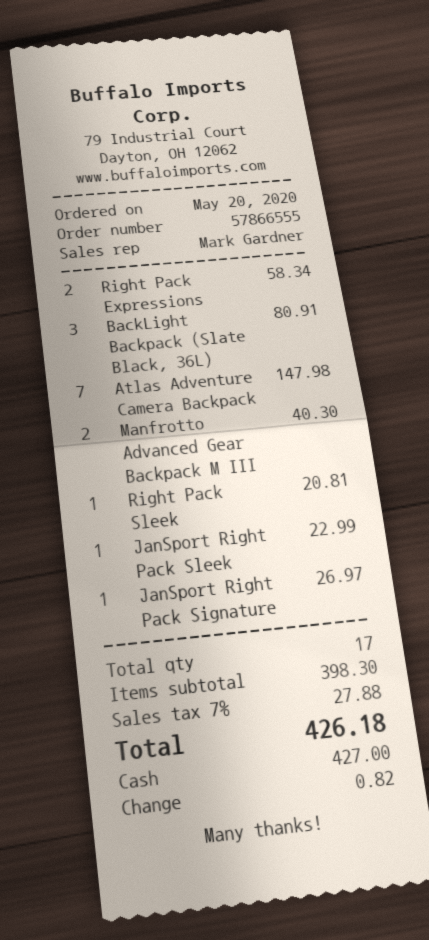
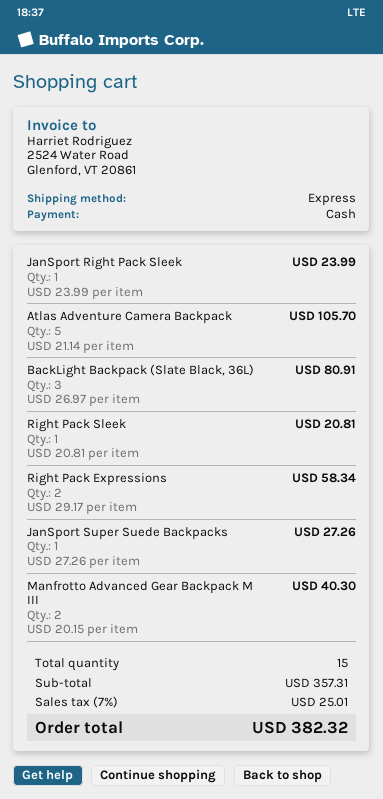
Atlas Adventure Camera Backpack: 7 for 147.98 -> 5 for 105.70
JanSport Right Pack Sleek: 1 for 22.99 -> 1 for 23.99
JanSport Right Pack Signature: 1 for 26.97 -> none
JanSport Super Suede Backpacks: none -> 1 for 27.26
total quantity: 17 -> 15
subtotal: 398.30 -> 357.31
tax: 7% = 27.88 -> 7% = 25.01
total: 426.18 -> 382.32

